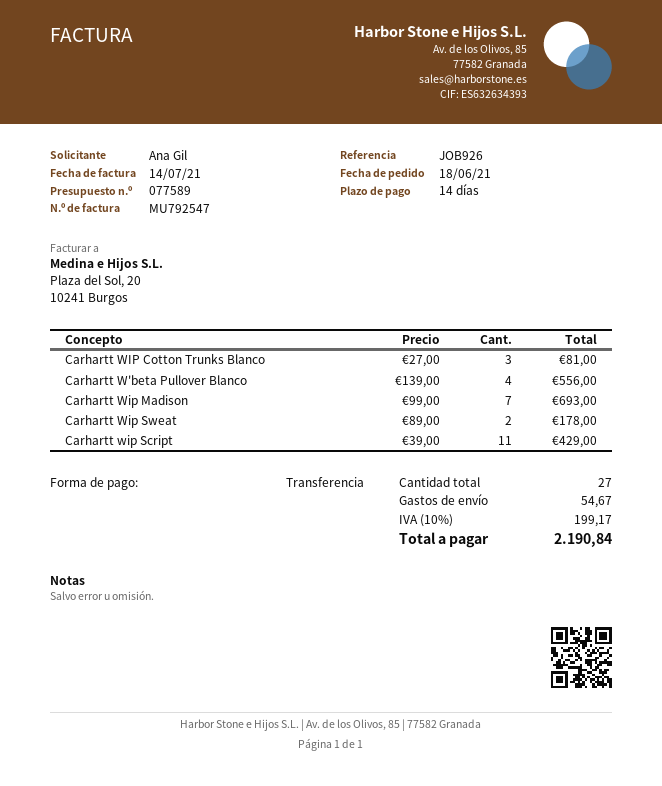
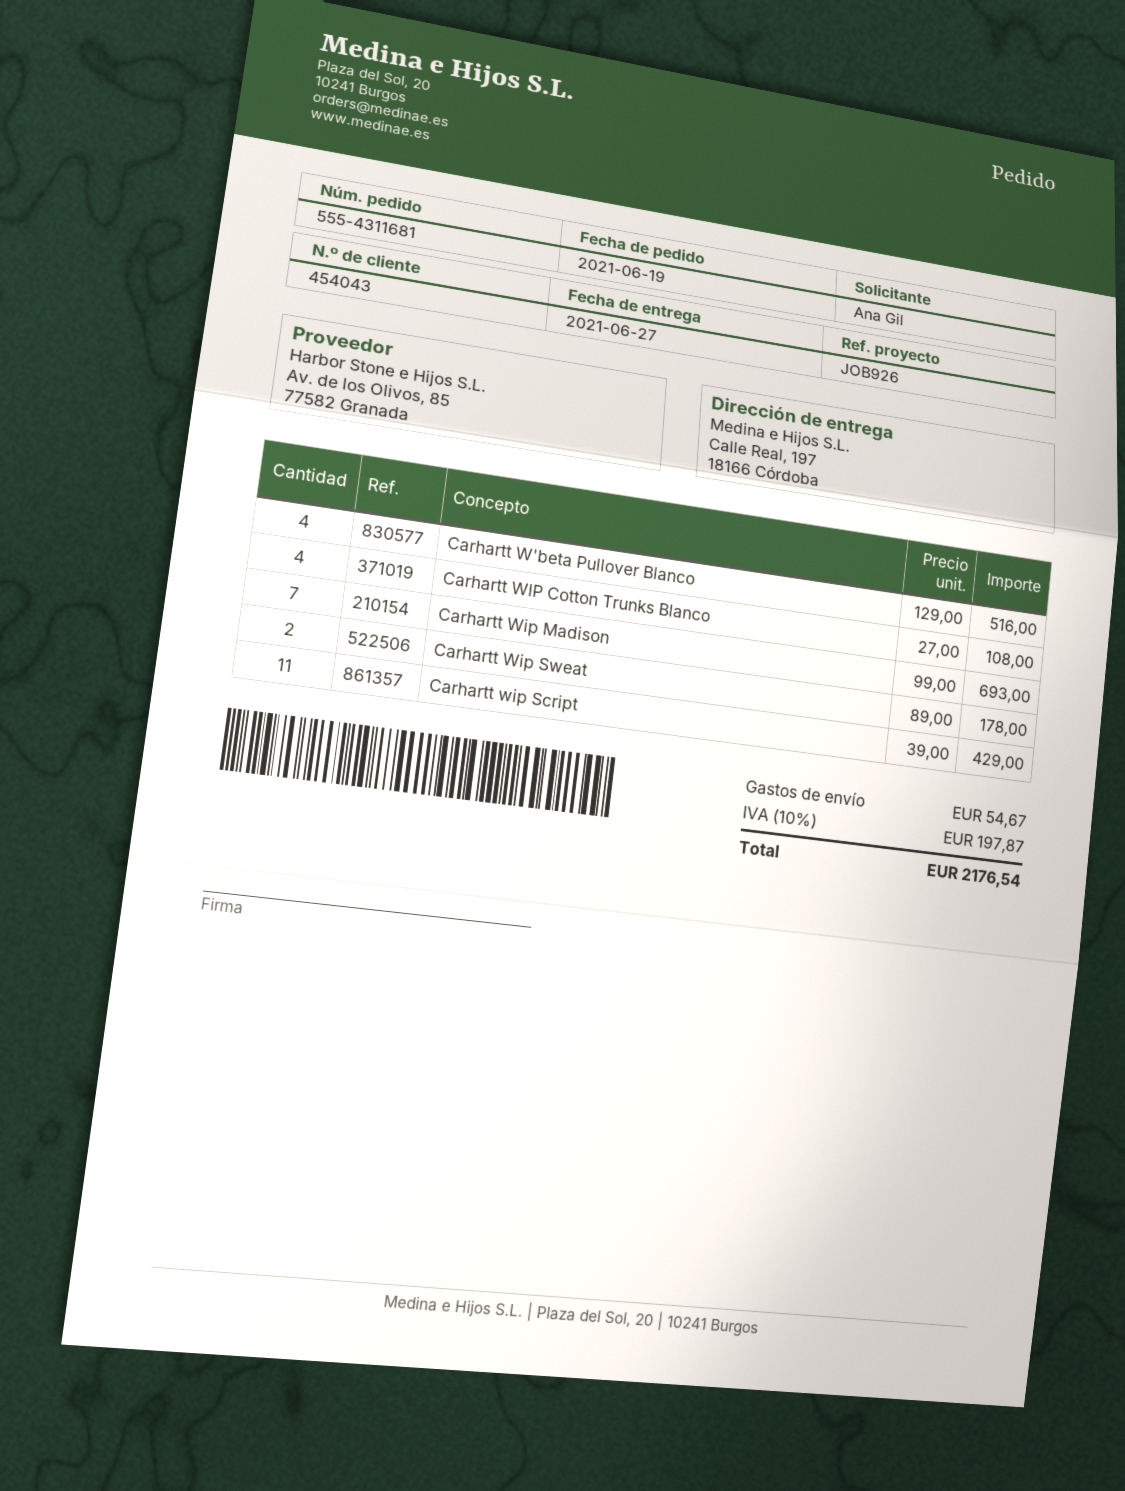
order date: 2021-06-18 -> 2021-06-19
Carhartt WIP Cotton Trunks Blanco: 3 x 27.00 = 81.00 -> 4 x 27.00 = 108.00
Carhartt W'beta Pullover Blanco: 4 x 139.00 = 556.00 -> 4 x 129.00 = 516.00
tax: 10% = 199.17 -> 10% = 197.87
total: 2190.84 -> 2176.54

